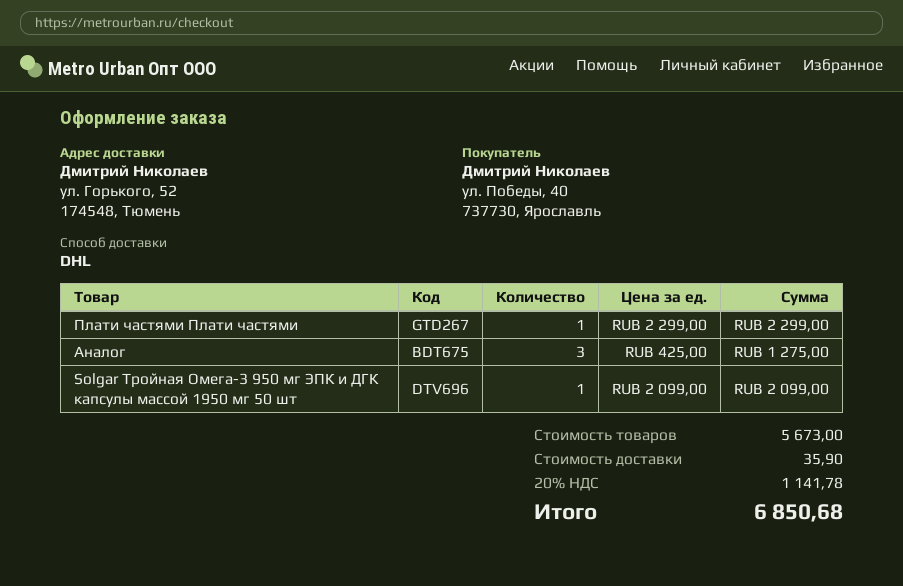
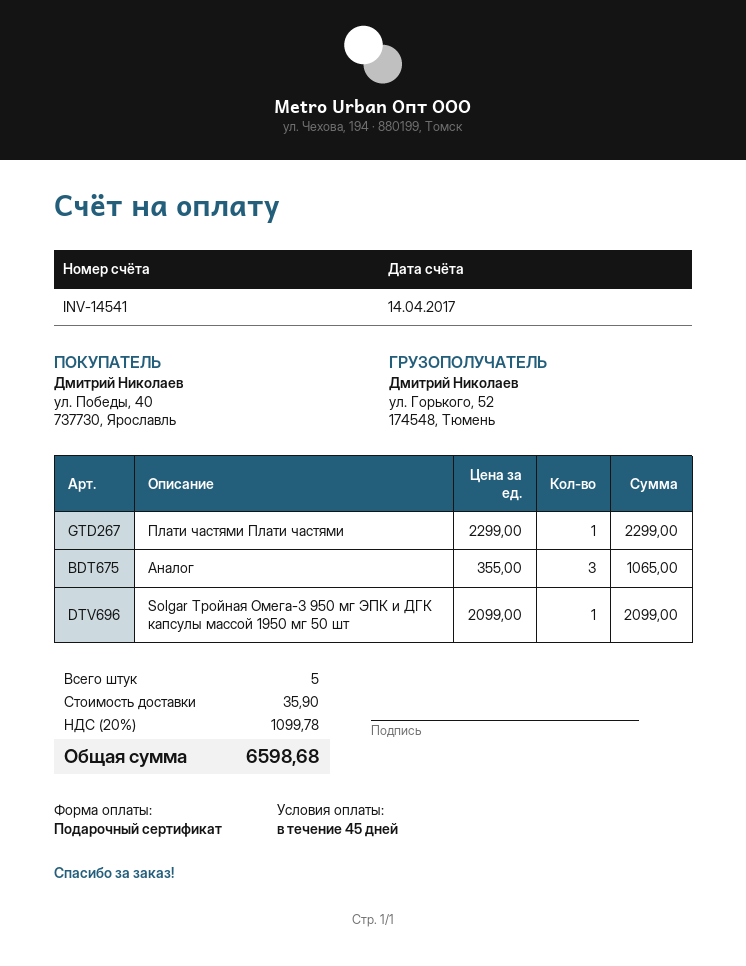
Аналог: 3 x 425.00 = 1275.00 -> 3 x 355.00 = 1065.00
tax: 20% = 1141.78 -> 20% = 1099.78
total: 6850.68 -> 6598.68

